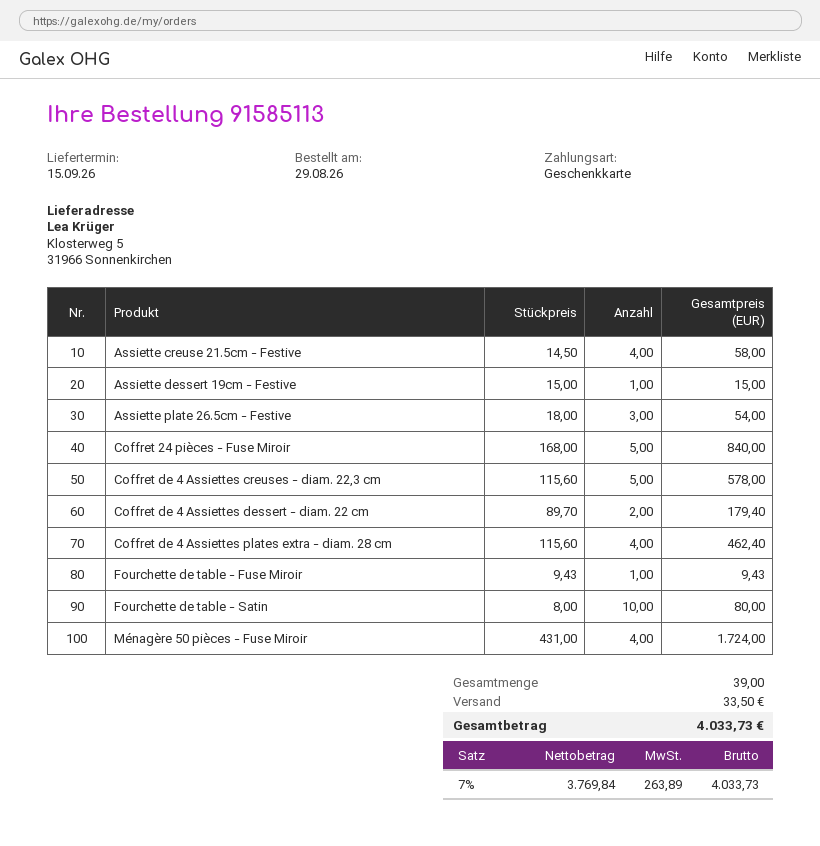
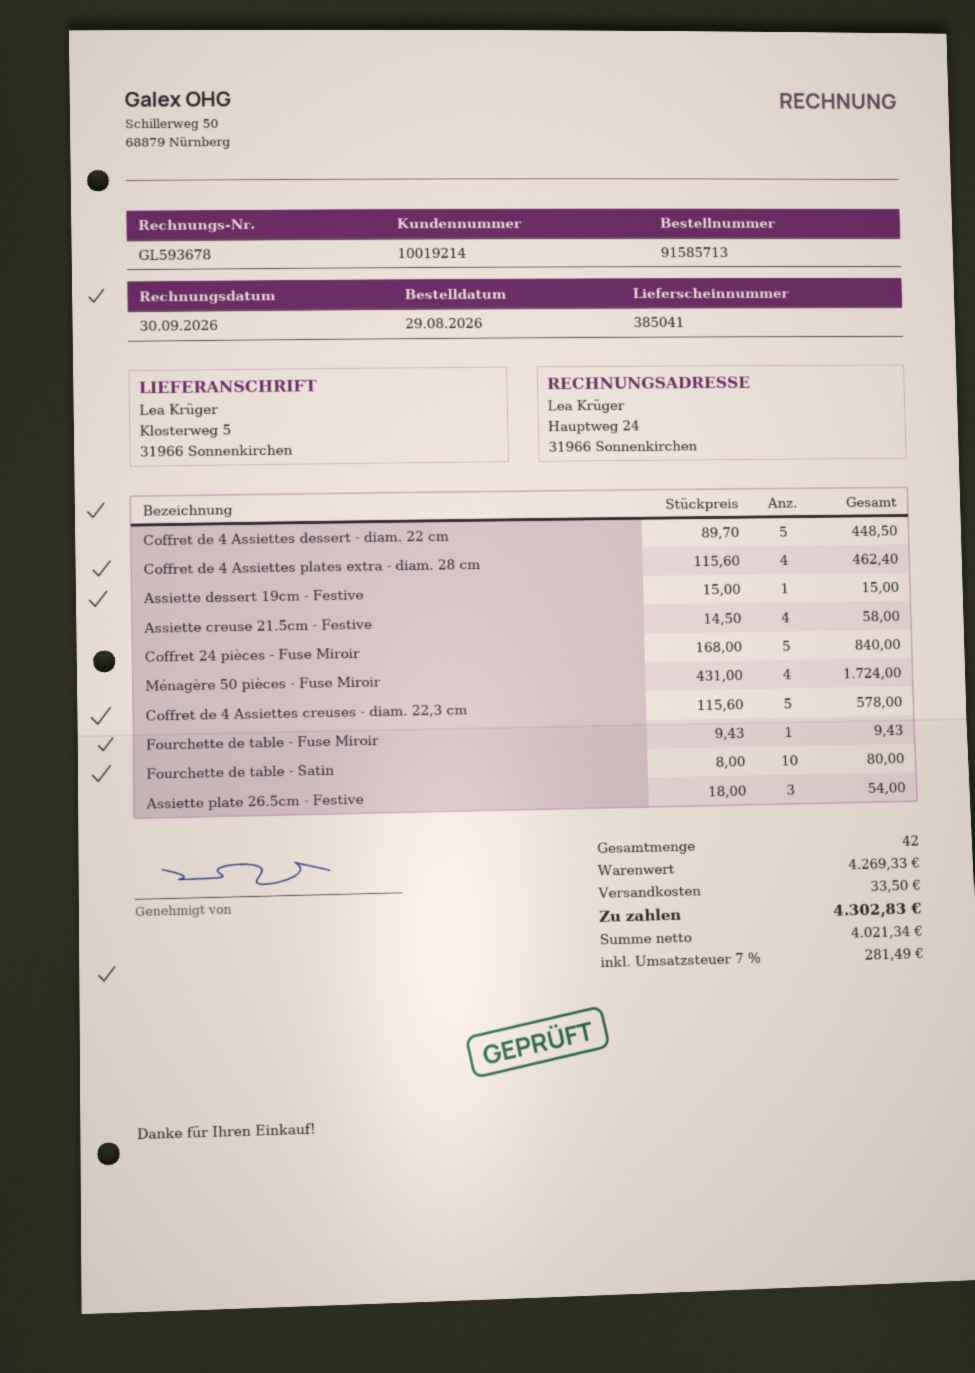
order number: 91585113 -> 91585713
Coffret de 4 Assiettes dessert - diam. 22 cm: 2 x 89.70 = 179.40 -> 5 x 89.70 = 448.50
total quantity: 39 -> 42
net: 3769.84 -> 4021.34
tax: 7% = 263.89 -> 7% = 281.49
total: 4033.73 -> 4302.83

